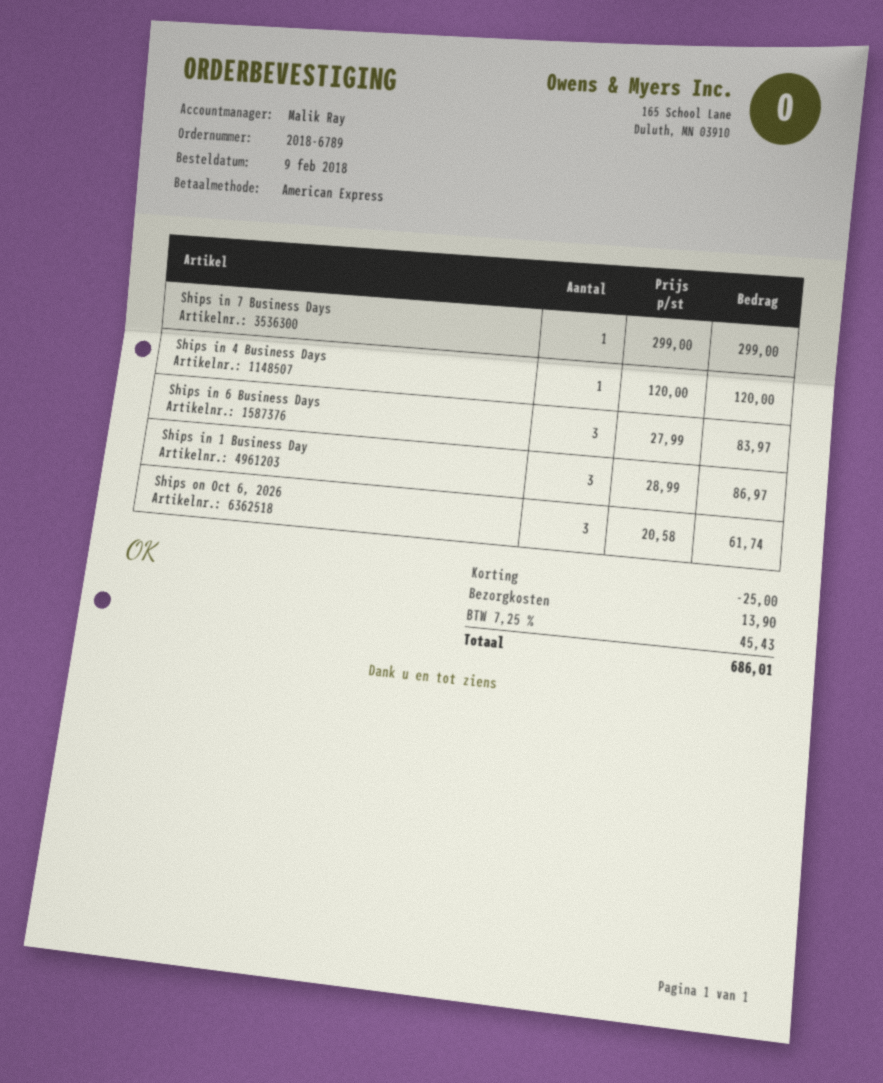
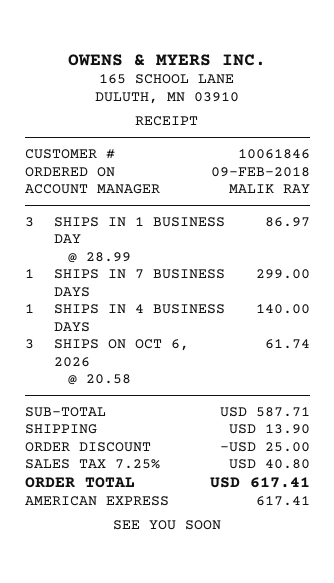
Ships in 4 Business Days: 1 x 120.00 = 120.00 -> 1 x 140.00 = 140.00
Ships in 6 Business Days: 3 x 27.99 = 83.97 -> none
tax: 7.25% = 45.43 -> 7.25% = 40.80
total: 686.01 -> 617.41

